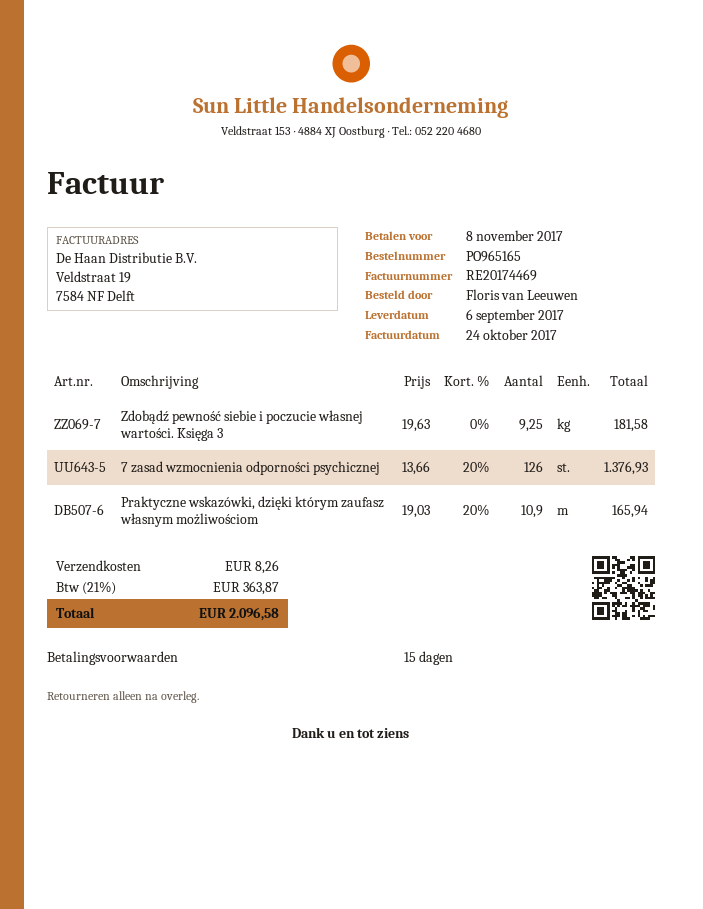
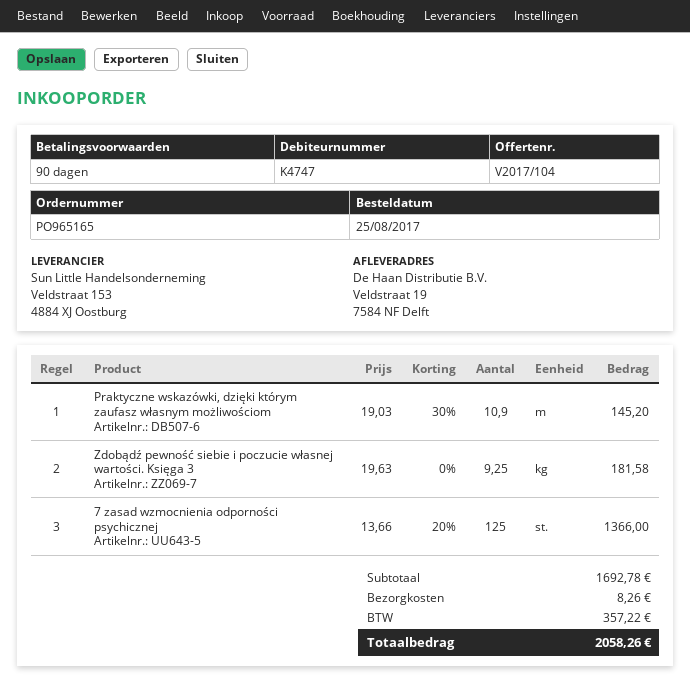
payment terms: 15 days -> 90 days
7 zasad wzmocnienia odporności psychicznej: 126 x 13.66 - 20% = 1376.93 -> 125 x 13.66 - 20% = 1366.00
Praktyczne wskazówki, dzięki którym zaufasz własnym możliwościom: 10.9 x 19.03 - 20% = 165.94 -> 10.9 x 19.03 - 30% = 145.20
tax: 363.87 -> 357.22
total: 2096.58 -> 2058.26

